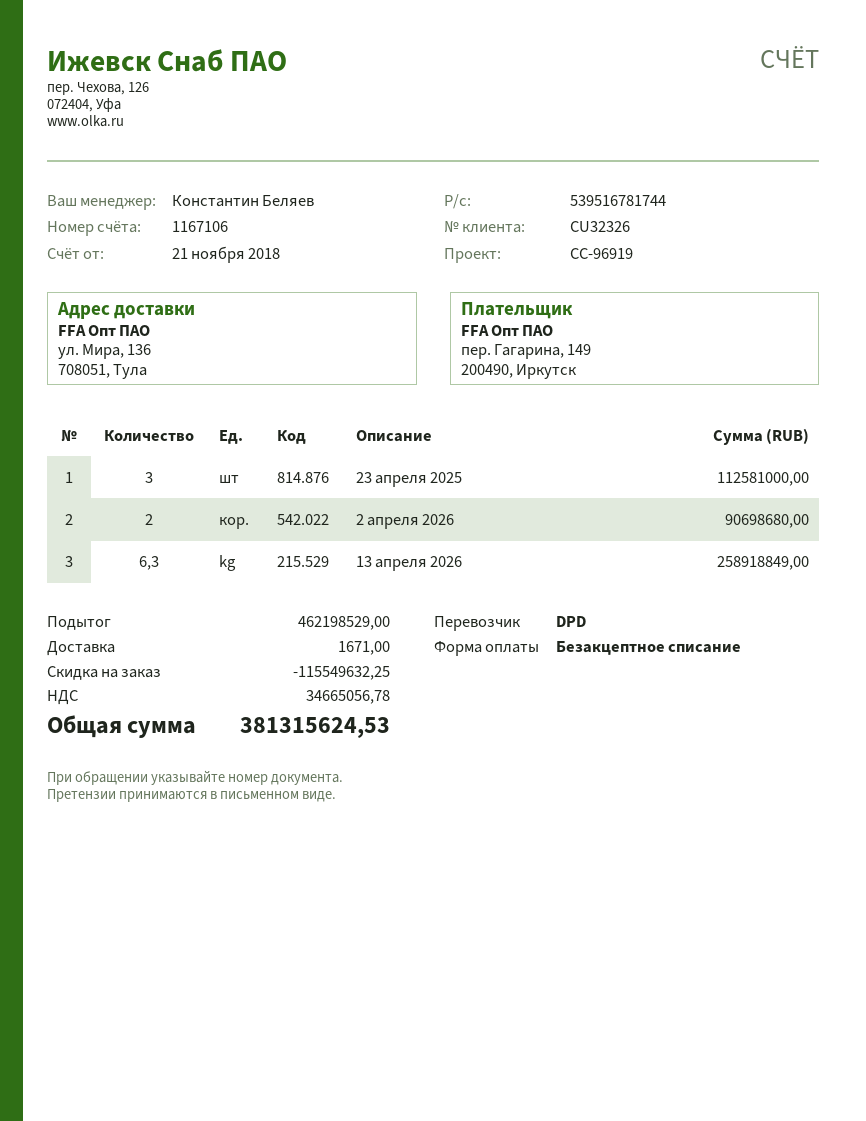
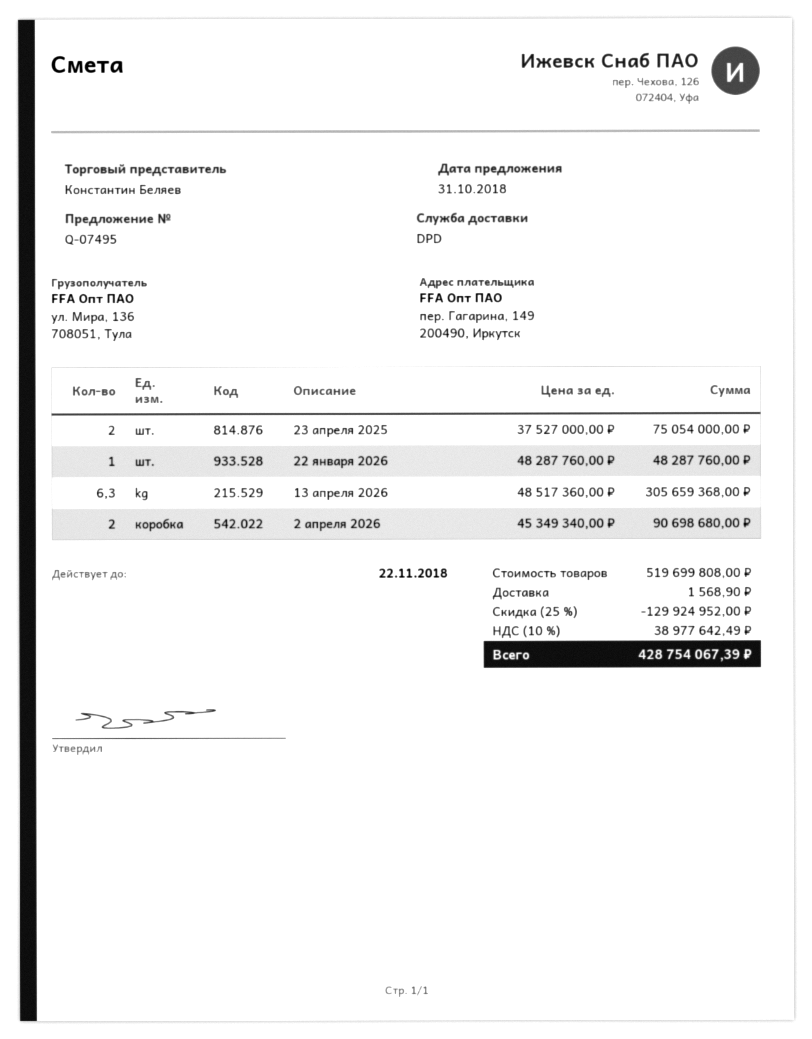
23 апреля 2025: 3 for 112581000.00 -> 2 for 75054000.00
13 апреля 2026: 6.3 for 258918849.00 -> 6.3 for 305659368.00
22 января 2026: none -> 1 for 48287760.00
subtotal: 462198529.00 -> 519699808.00
discount: 115549632.25 -> 129924952.00
shipping: 1671.00 -> 1568.90
tax: 34665056.78 -> 38977642.49
total: 381315624.53 -> 428754067.39

